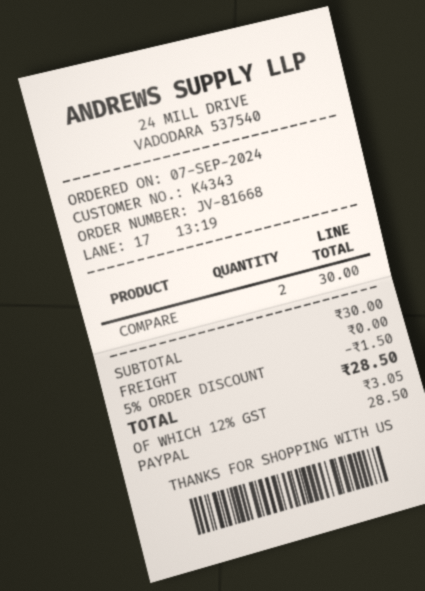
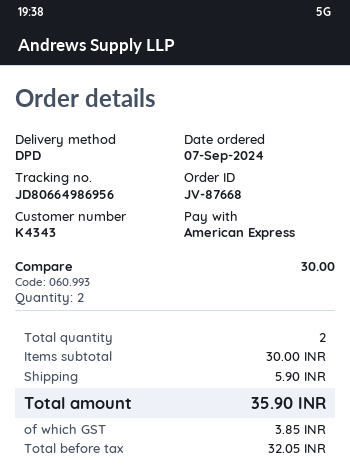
order number: JV-81668 -> JV-87668
payment method: PayPal -> American Express
discount: 5% = 1.50 -> none
shipping: 0.00 -> 5.90
tax: 3.05 -> 3.85
total: 28.50 -> 35.90

